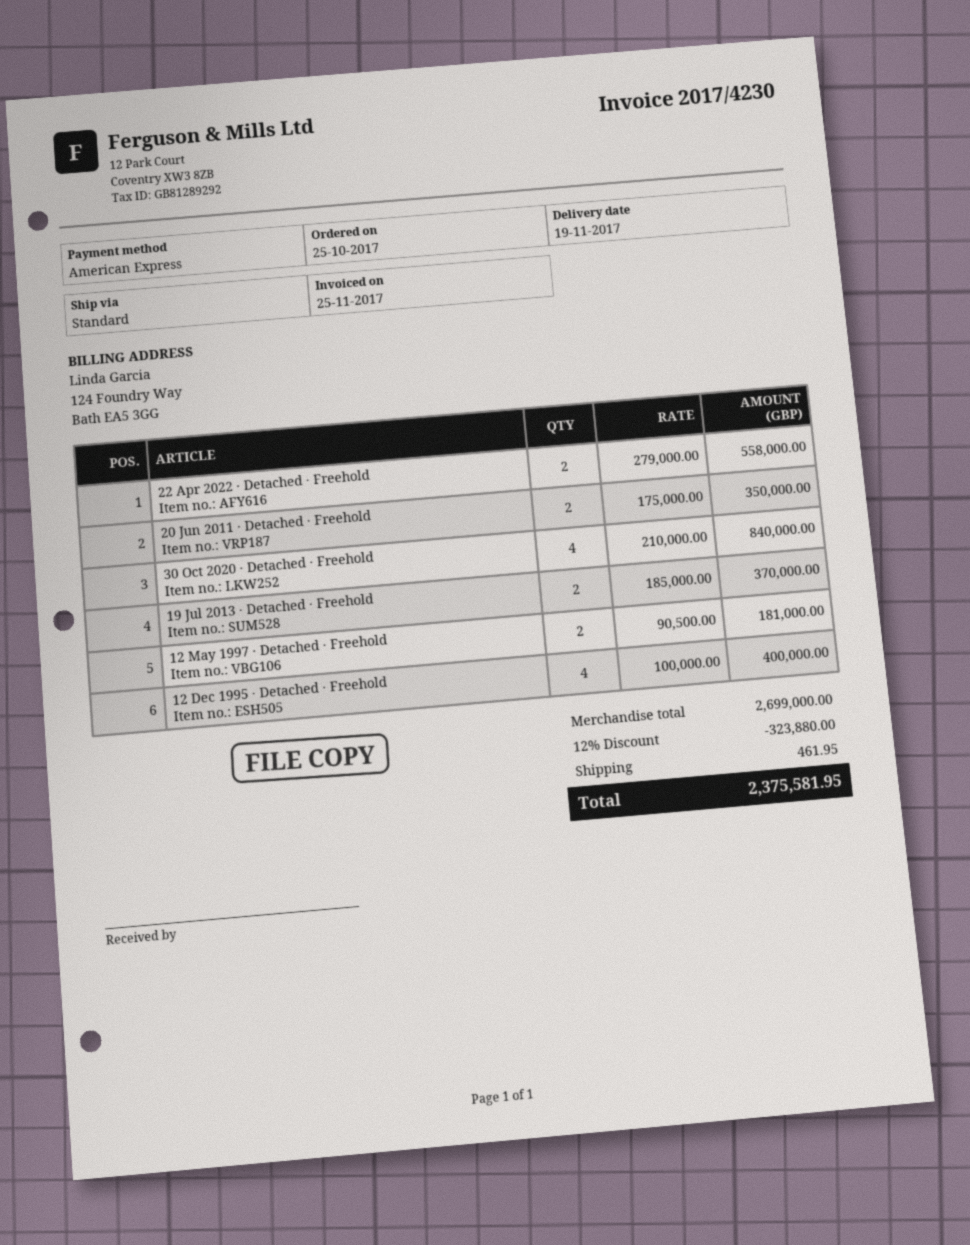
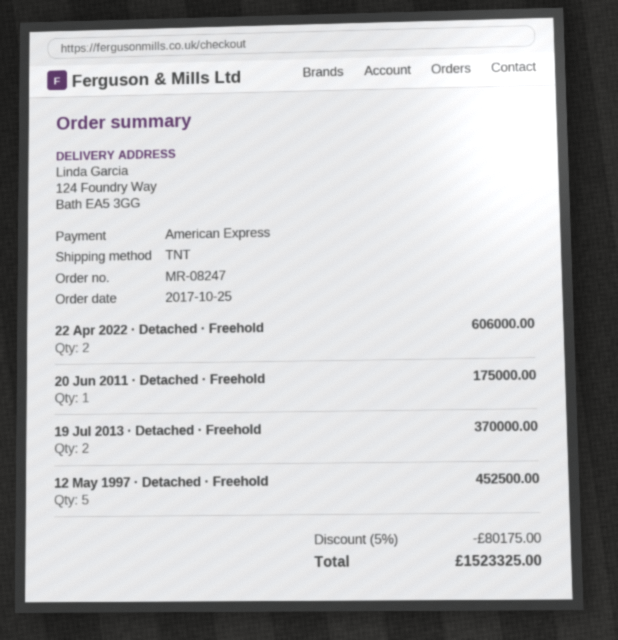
shipping method: standard -> TNT
22 Apr 2022 · Detached · Freehold: 2 for 558000.00 -> 2 for 606000.00
20 Jun 2011 · Detached · Freehold: 2 for 350000.00 -> 1 for 175000.00
30 Oct 2020 · Detached · Freehold: 4 for 840000.00 -> none
12 May 1997 · Detached · Freehold: 2 for 181000.00 -> 5 for 452500.00
12 Dec 1995 · Detached · Freehold: 4 for 400000.00 -> none
discount: 12% = 323880.00 -> 5% = 80175.00
shipping: 461.95 -> none
total: 2375581.95 -> 1523325.00

